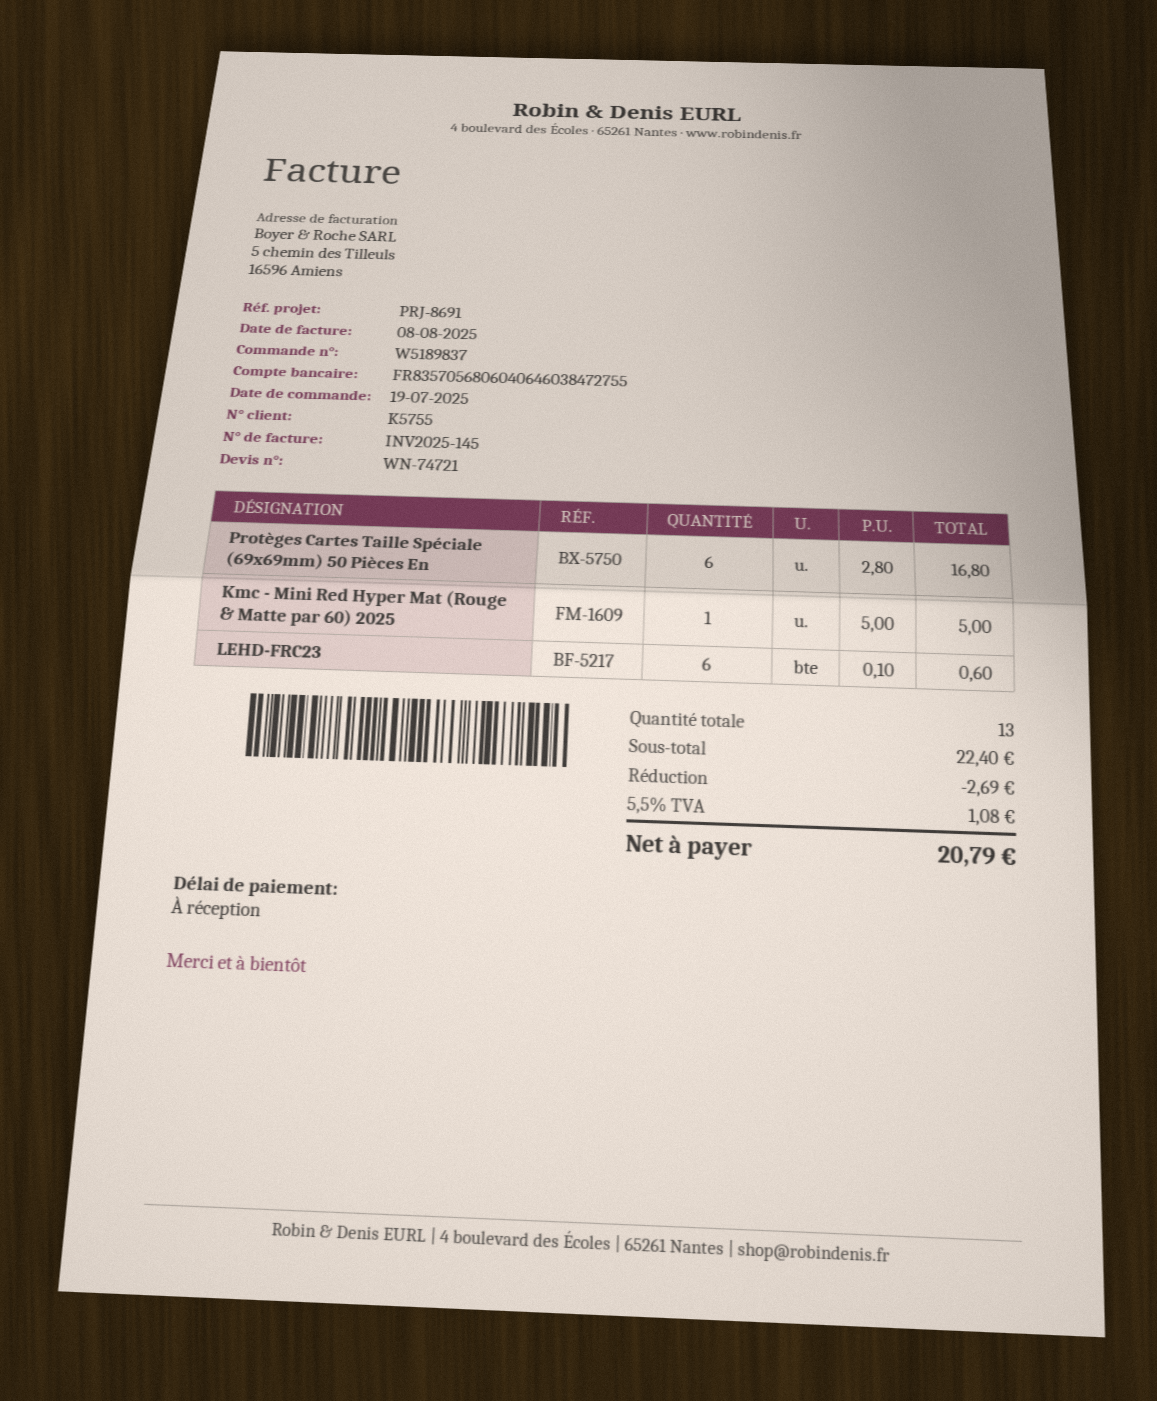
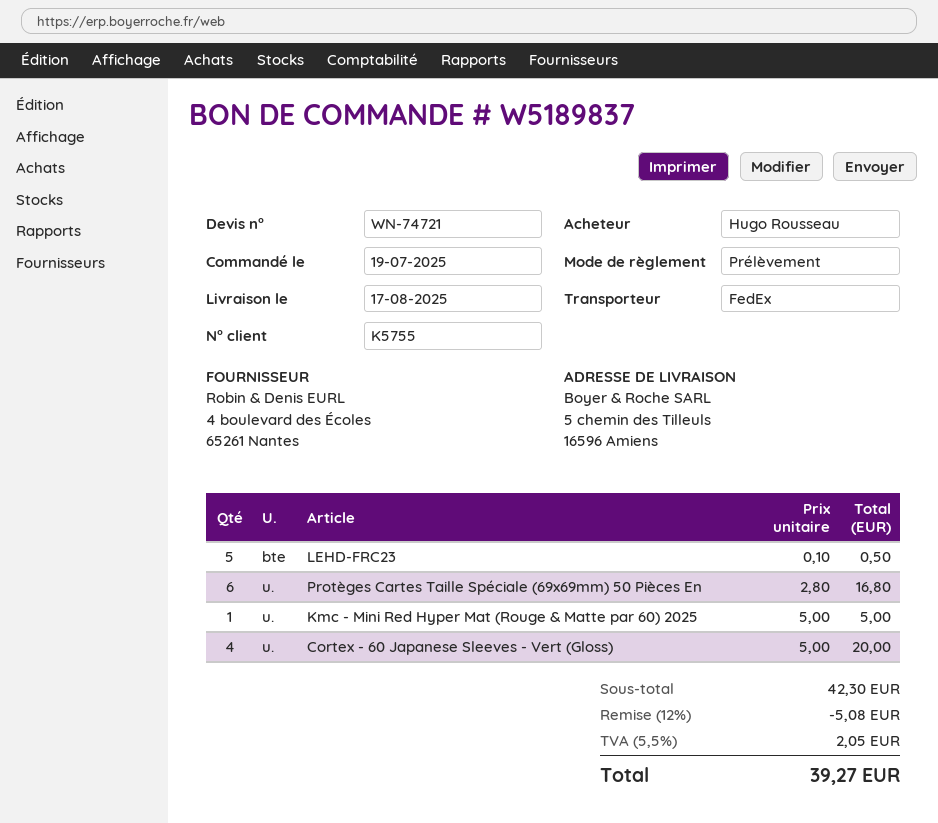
LEHD-FRC23: 6 x 0.10 = 0.60 -> 5 x 0.10 = 0.50
Cortex - 60 Japanese Sleeves - Vert (Gloss): none -> 4 x 5.00 = 20.00
subtotal: 22.40 -> 42.30
discount: 2.69 -> 5.08
tax: 5.5% = 1.08 -> 5.5% = 2.05
total: 20.79 -> 39.27

